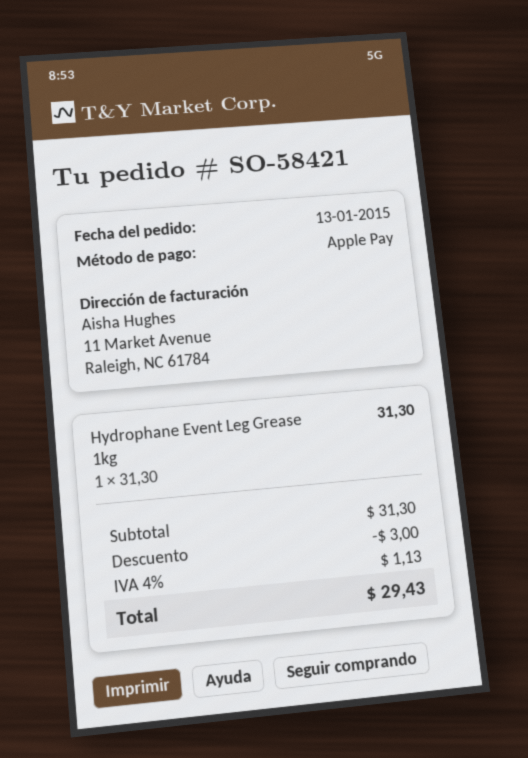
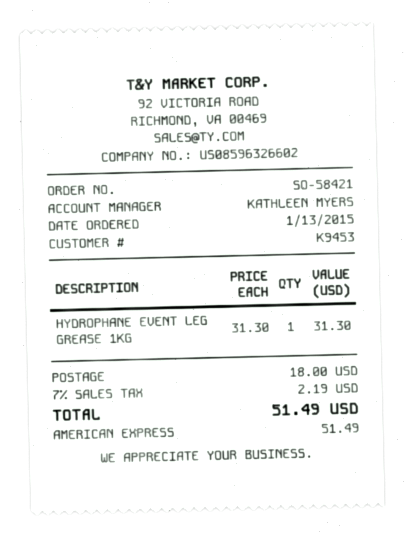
payment method: Apple Pay -> American Express
discount: 3.00 -> none
shipping: none -> 18.00
tax: 4% = 1.13 -> 7% = 2.19
total: 29.43 -> 51.49

